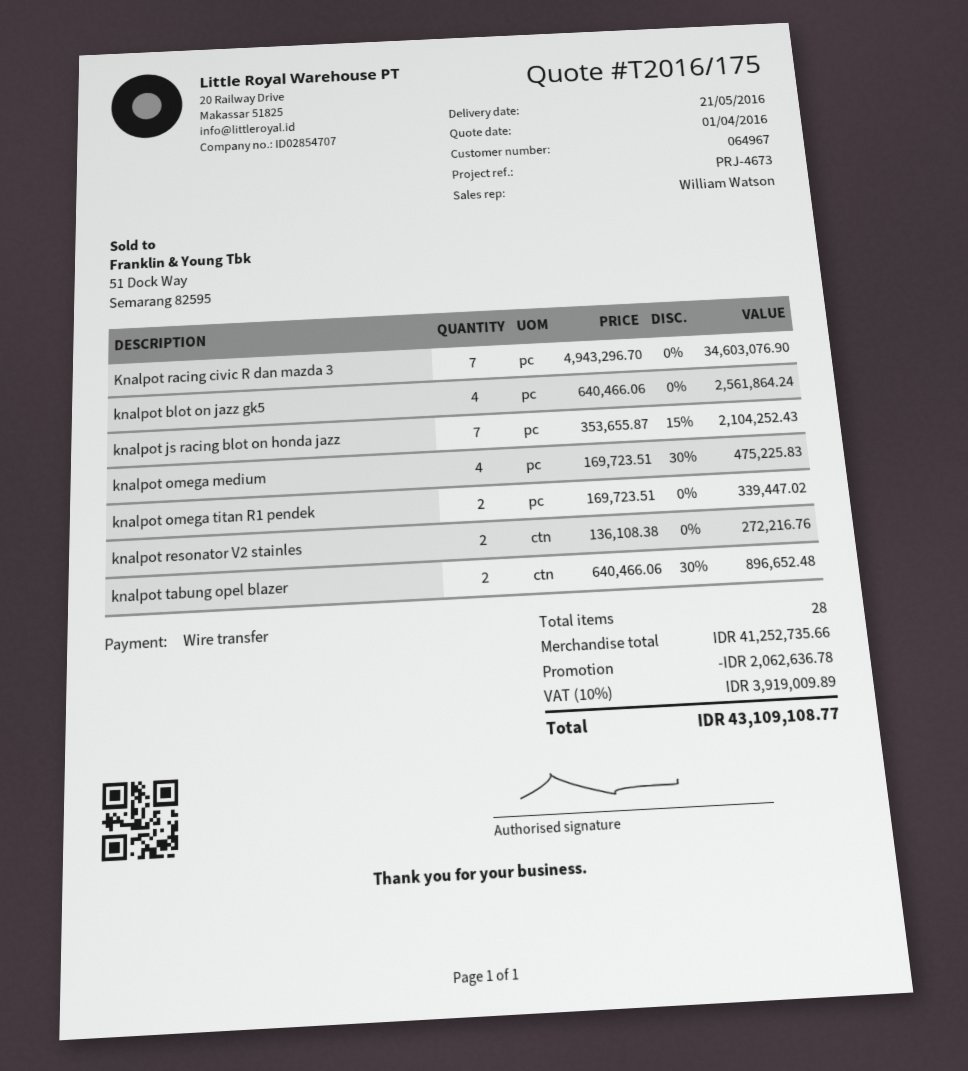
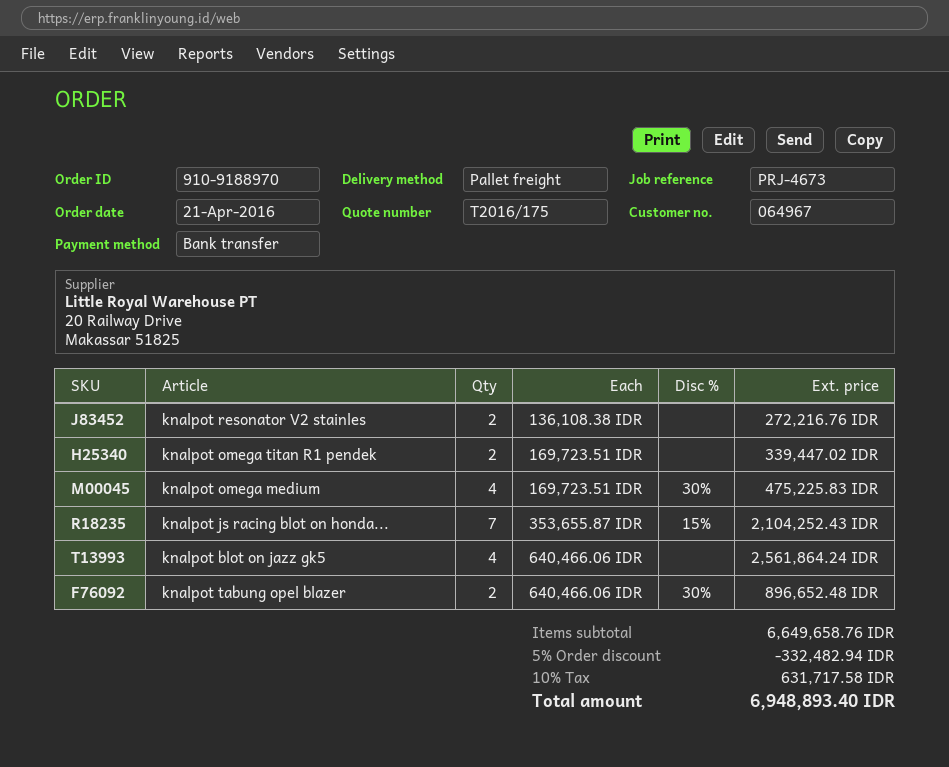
Knalpot racing civic R dan mazda 3: 7 x 4943296.70 = 34603076.90 -> none
subtotal: 41252735.66 -> 6649658.76
discount: 2062636.78 -> 332482.94
tax: 10% = 3919009.89 -> 10% = 631717.58
total: 43109108.77 -> 6948893.40

